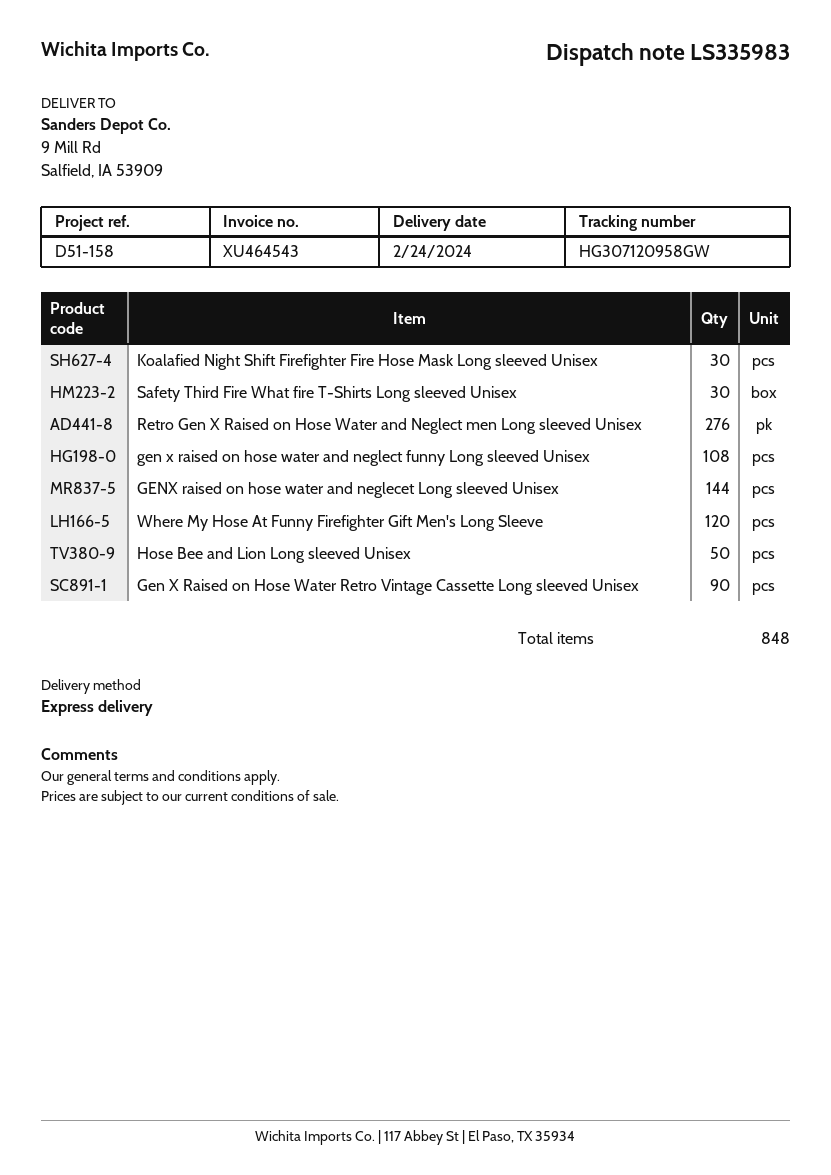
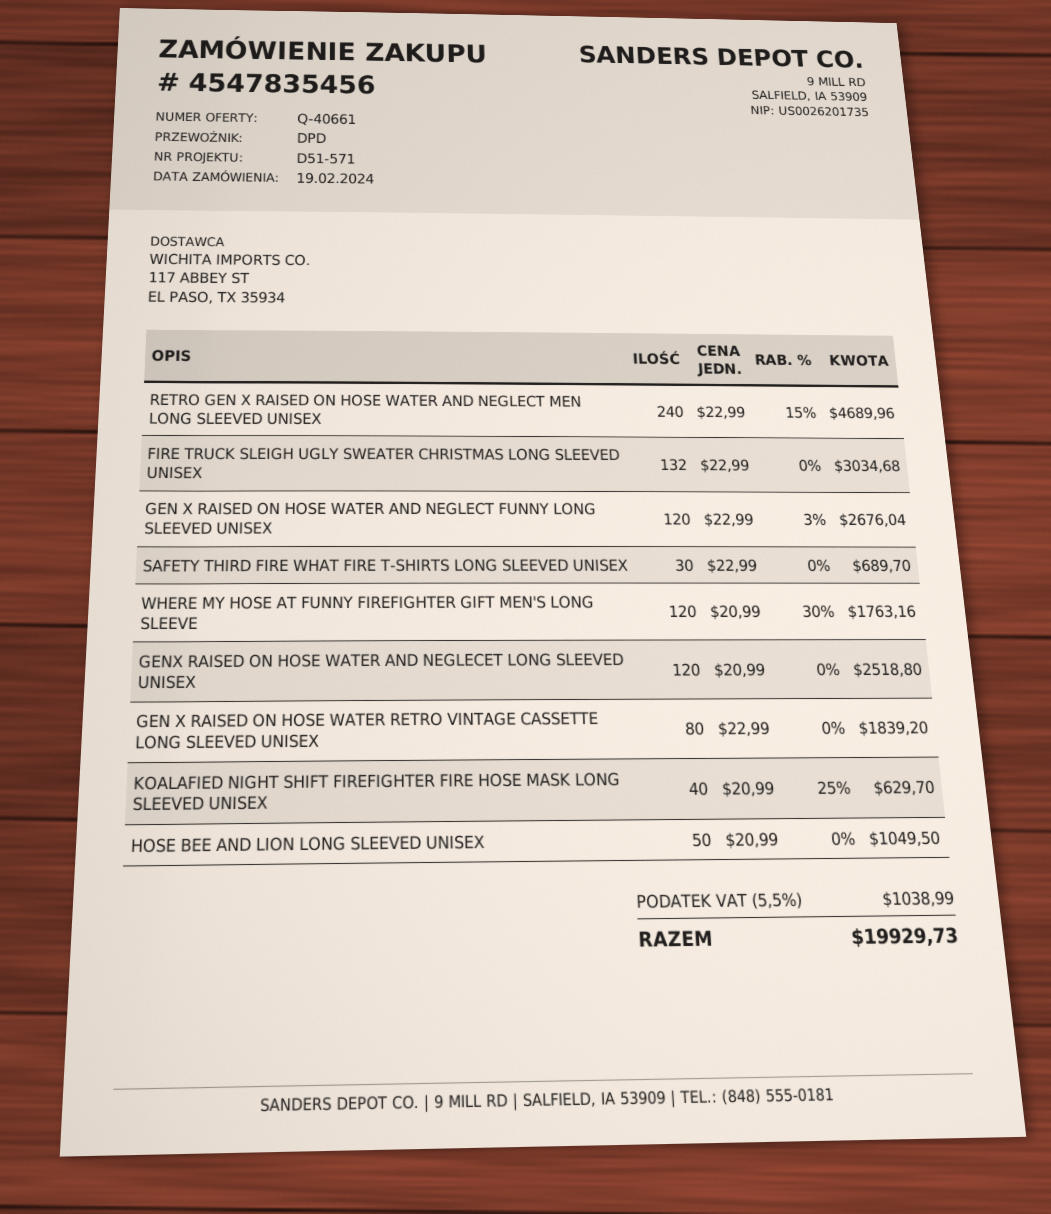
reference: D51-158 -> D51-571
shipping method: express -> DPD
Koalafied Night Shift Firefighter Fire Hose Mask Long sleeved Unisex: 30 -> 40
Retro Gen X Raised on Hose Water and Neglect men Long sleeved Unisex: 276 -> 240
gen x raised on hose water and neglect funny Long sleeved Unisex: 108 -> 120
GENX raised on hose water and neglecet Long sleeved Unisex: 144 -> 120
Gen X Raised on Hose Water Retro Vintage Cassette Long sleeved Unisex: 90 -> 80
FIRE TRUCK SLEIGH UGLY SWEATER CHRISTMAS LONG SLEEVED UNISEX: none -> 132

